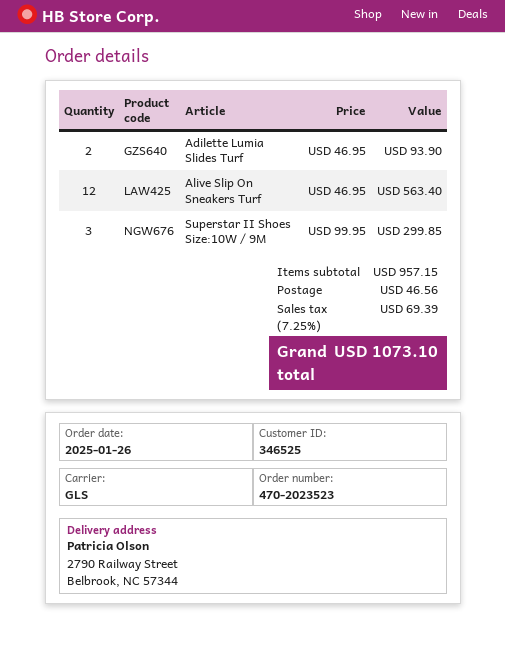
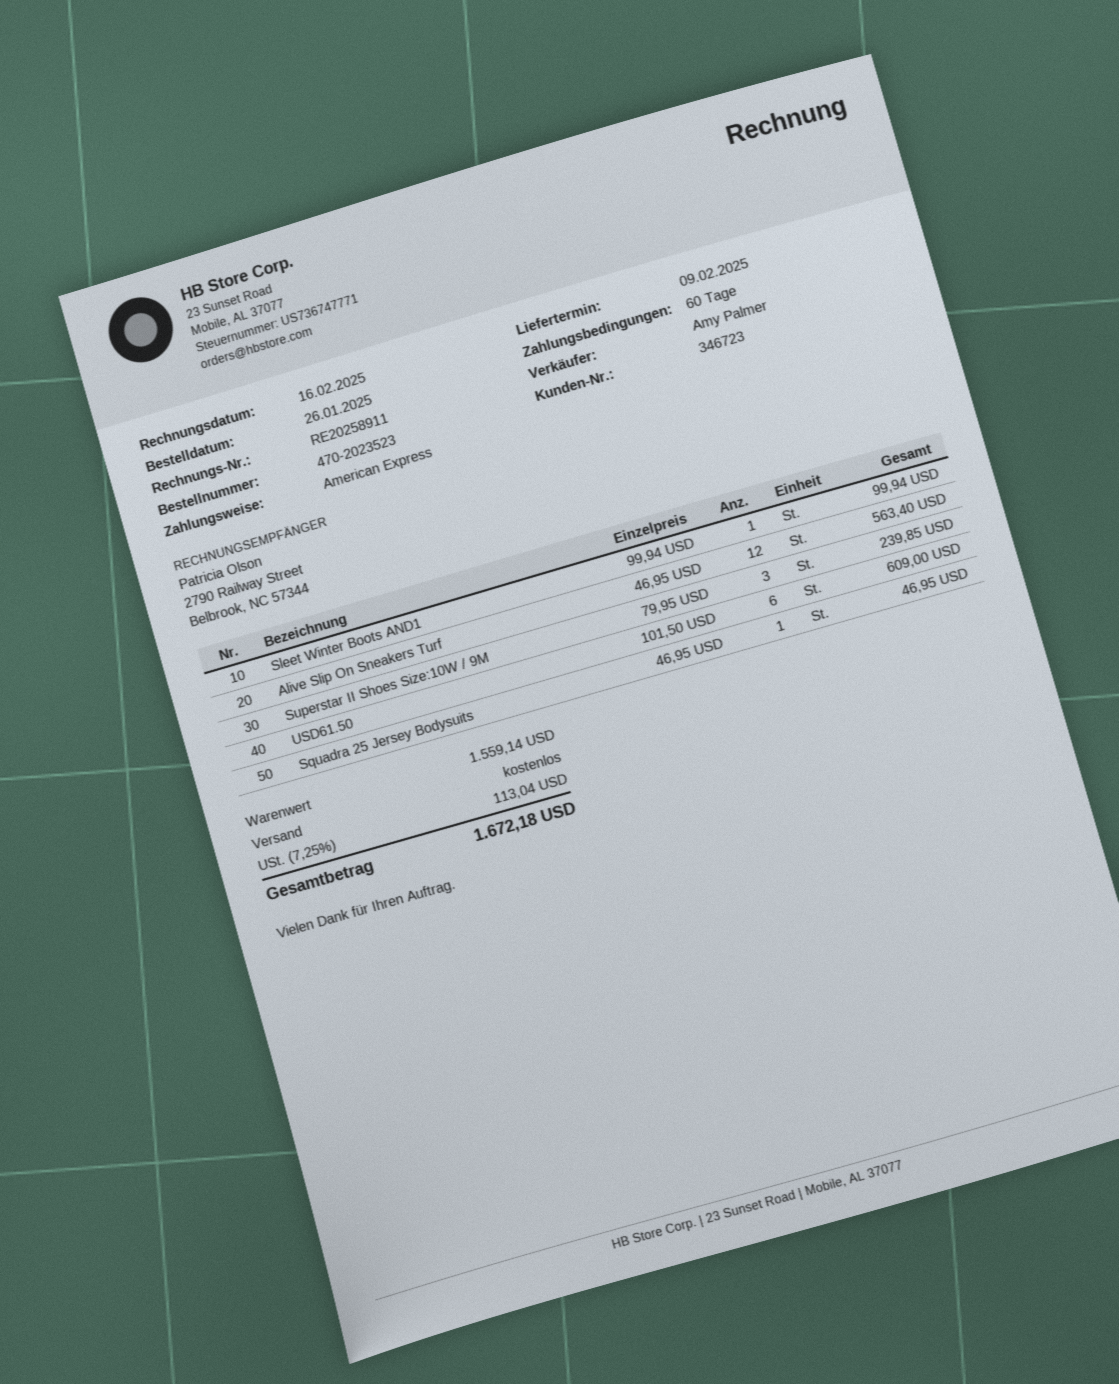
customer number: 346525 -> 346723
Adilette Lumia Slides Turf: 2 x 46.95 = 93.90 -> none
Superstar II Shoes Size:10W / 9M: 3 x 99.95 = 299.85 -> 3 x 79.95 = 239.85
Sleet Winter Boots AND1: none -> 1 x 99.94 = 99.94
USD61.50: none -> 6 x 101.50 = 609.00
Squadra 25 Jersey Bodysuits: none -> 1 x 46.95 = 46.95
subtotal: 957.15 -> 1559.14
shipping: 46.56 -> 0.00
tax: 7.25% = 69.39 -> 7.25% = 113.04
total: 1073.10 -> 1672.18

